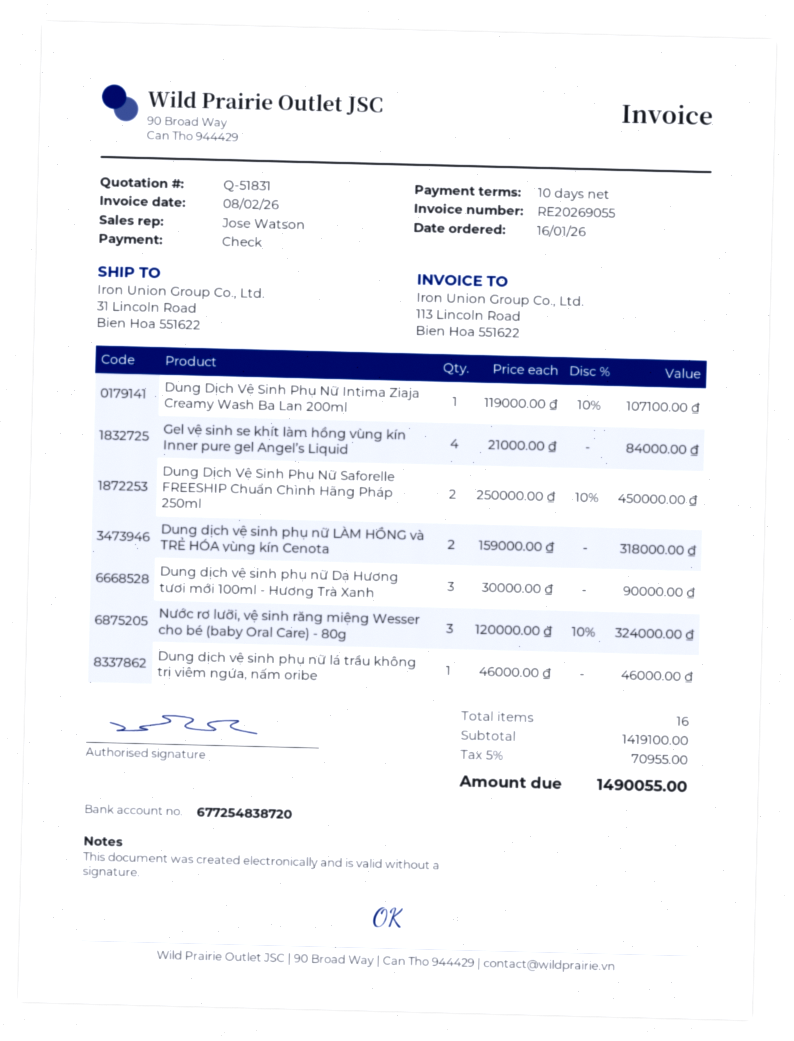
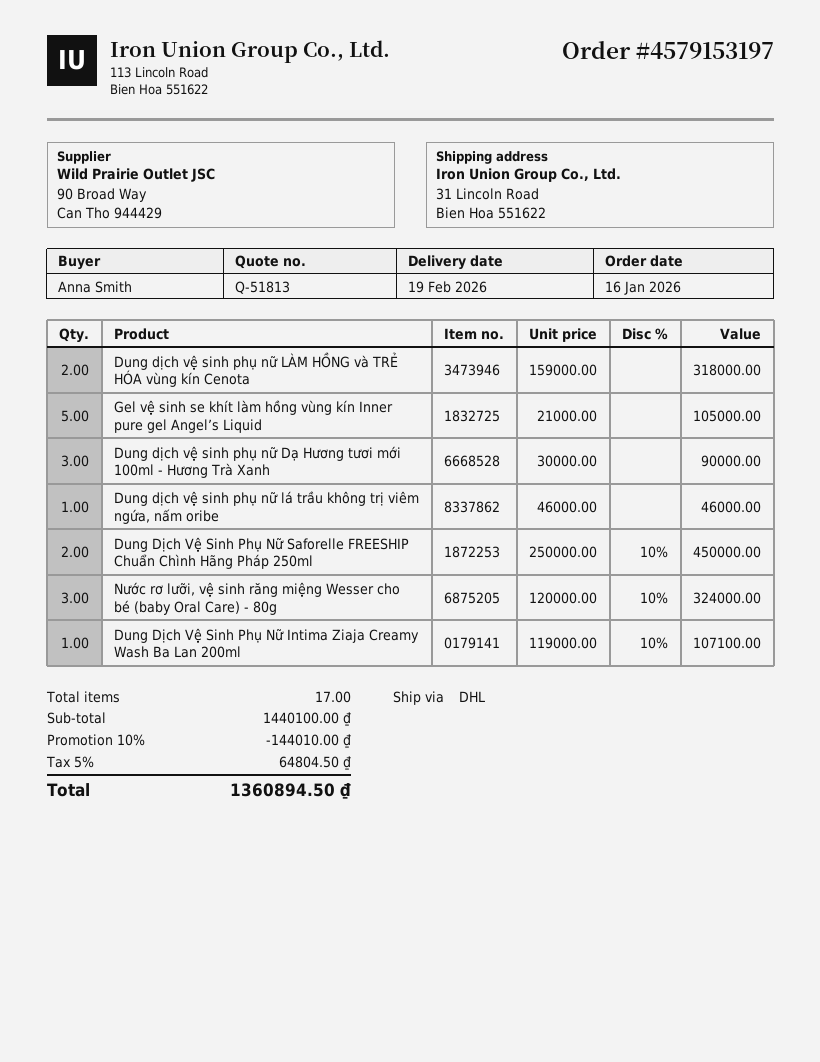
quote number: Q-51831 -> Q-51813
Gel vệ sinh se khít làm hồng vùng kín Inner pure gel Angel’s Liquid: 4 x 21000.00 = 84000.00 -> 5 x 21000.00 = 105000.00
total quantity: 16 -> 17
subtotal: 1419100.00 -> 1440100.00
discount: none -> 10% = 144010.00
tax: 5% = 70955.00 -> 5% = 64804.50
total: 1490055.00 -> 1360894.50

